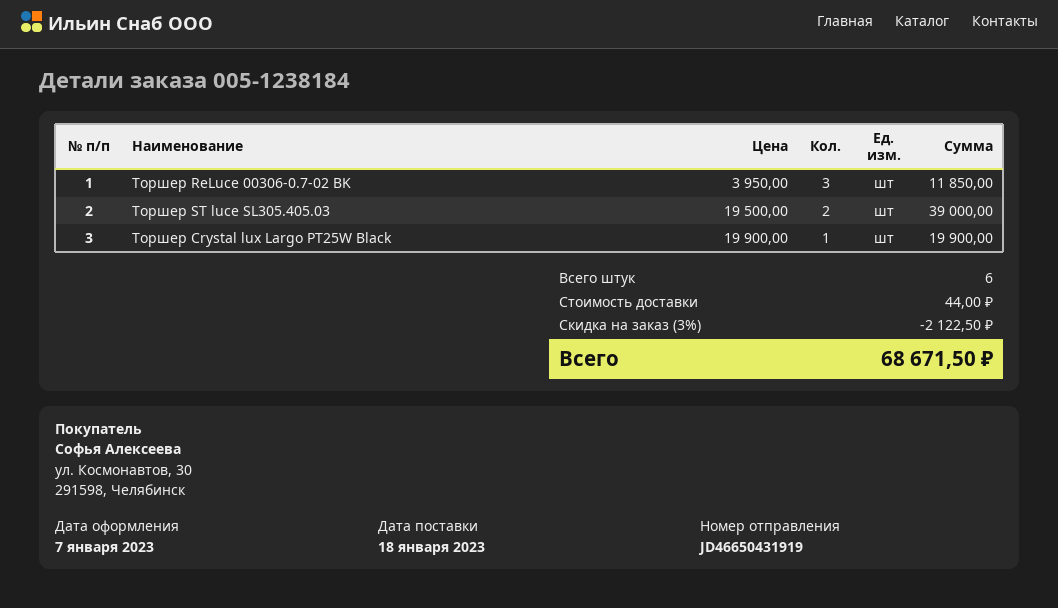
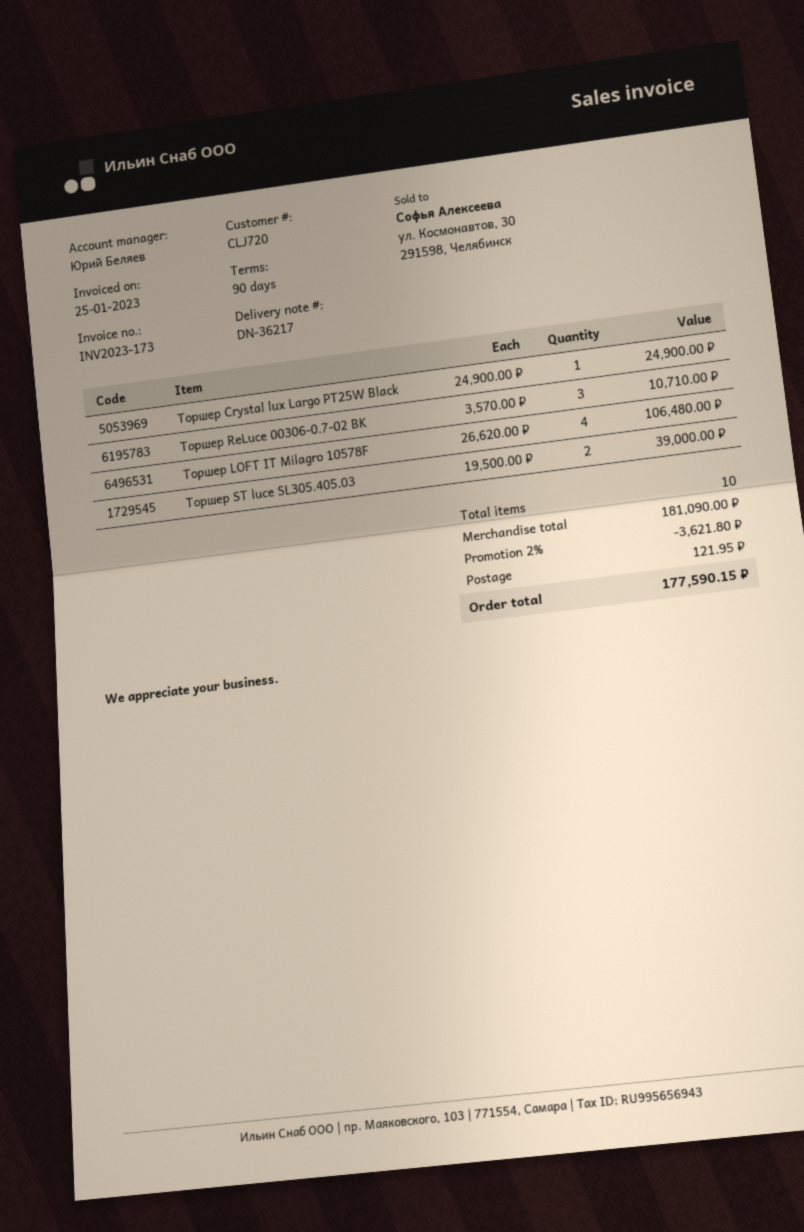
Торшер ReLuce 00306-0.7-02 BK: 3 x 3950.00 = 11850.00 -> 3 x 3570.00 = 10710.00
Торшер Crystal lux Largo PT25W Black: 1 x 19900.00 = 19900.00 -> 1 x 24900.00 = 24900.00
Торшер LOFT IT Milagro 10578F: none -> 4 x 26620.00 = 106480.00
total quantity: 6 -> 10
discount: 3% = 2122.50 -> 2% = 3621.80
shipping: 44.00 -> 121.95
total: 68671.50 -> 177590.15

